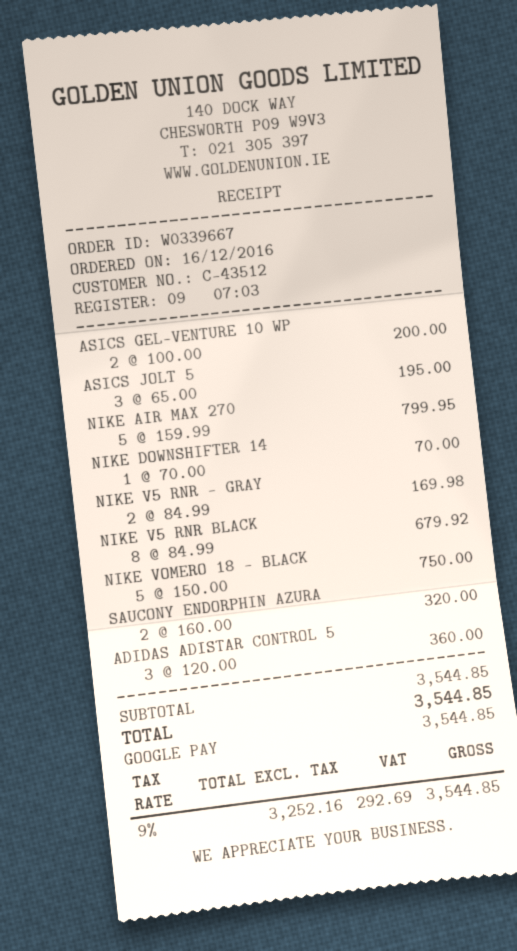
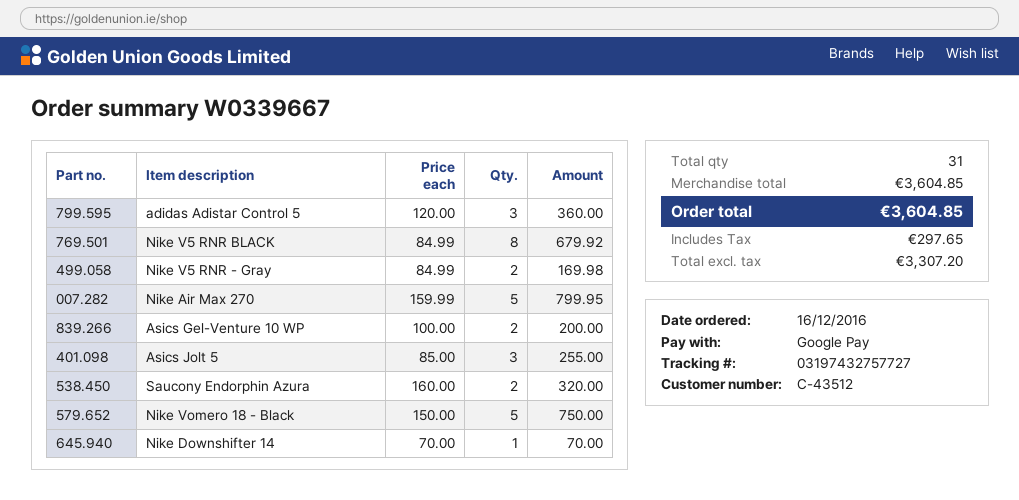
ASICS JOLT 5: 3 x 65.00 = 195.00 -> 3 x 85.00 = 255.00
subtotal: 3544.85 -> 3604.85
net: 3252.16 -> 3307.20
tax: 292.69 -> 297.65
total: 3544.85 -> 3604.85

